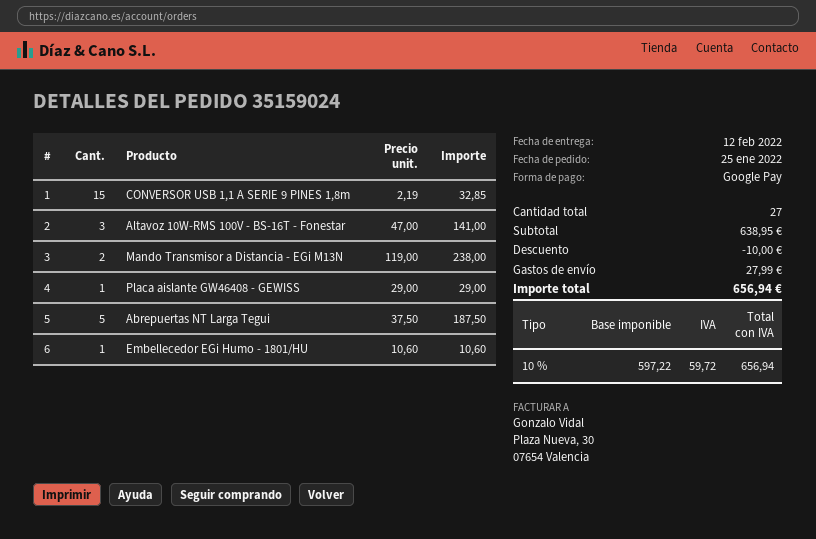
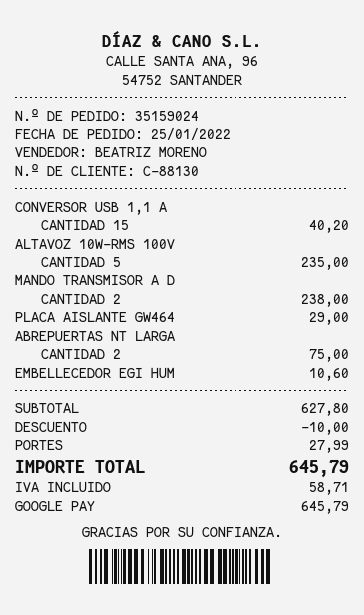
CONVERSOR USB 1,1 A SERIE 9 PINES 1,8m: 15 for 32.85 -> 15 for 40.20
Altavoz 10W-RMS 100V - BS-16T - Fonestar: 3 for 141.00 -> 5 for 235.00
Abrepuertas NT Larga Tegui: 5 for 187.50 -> 2 for 75.00
subtotal: 638.95 -> 627.80
tax: 59.72 -> 58.71
total: 656.94 -> 645.79

